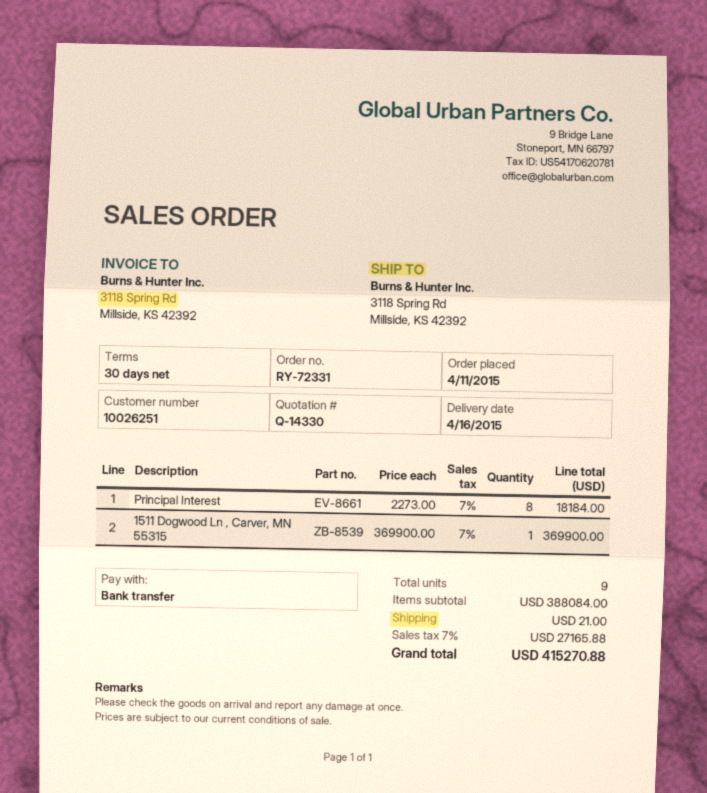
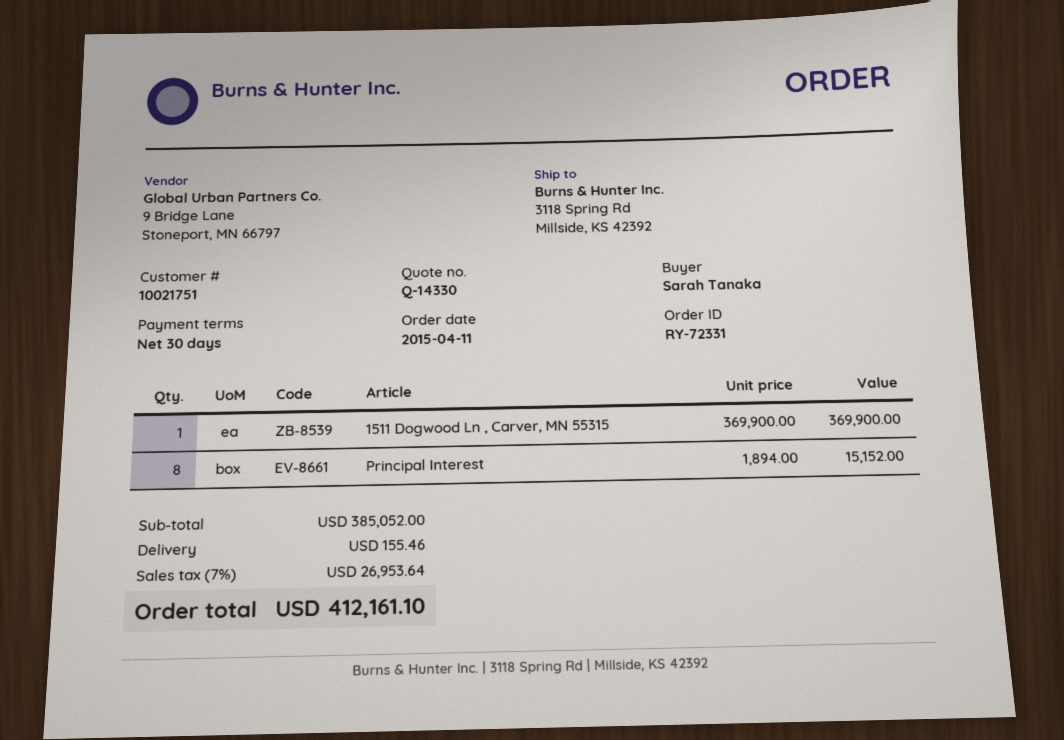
customer number: 10026251 -> 10021751
Principal Interest: 8 x 2273.00 = 18184.00 -> 8 x 1894.00 = 15152.00
subtotal: 388084.00 -> 385052.00
shipping: 21.00 -> 155.46
tax: 7% = 27165.88 -> 7% = 26953.64
total: 415270.88 -> 412161.10

